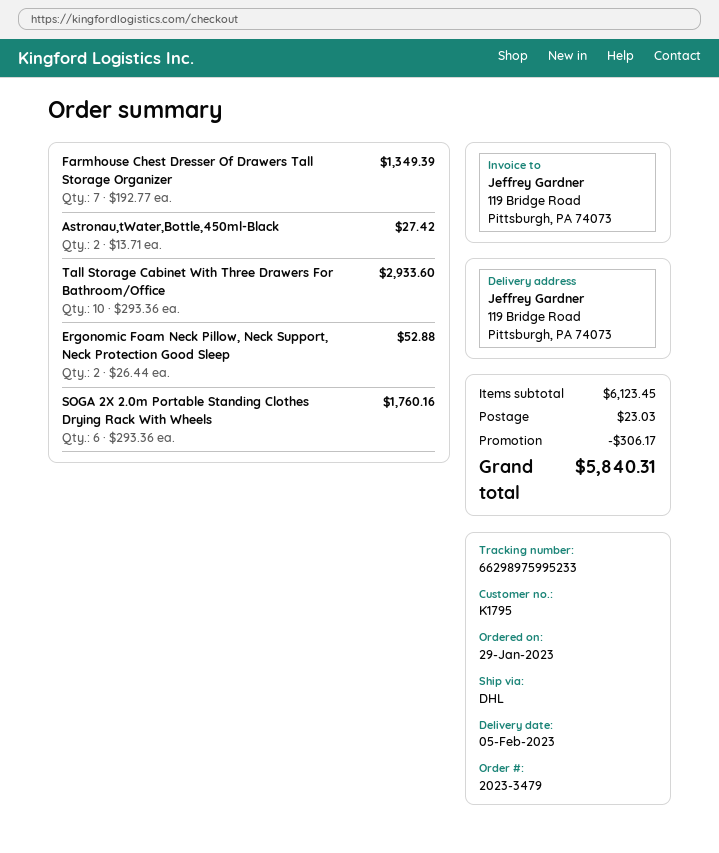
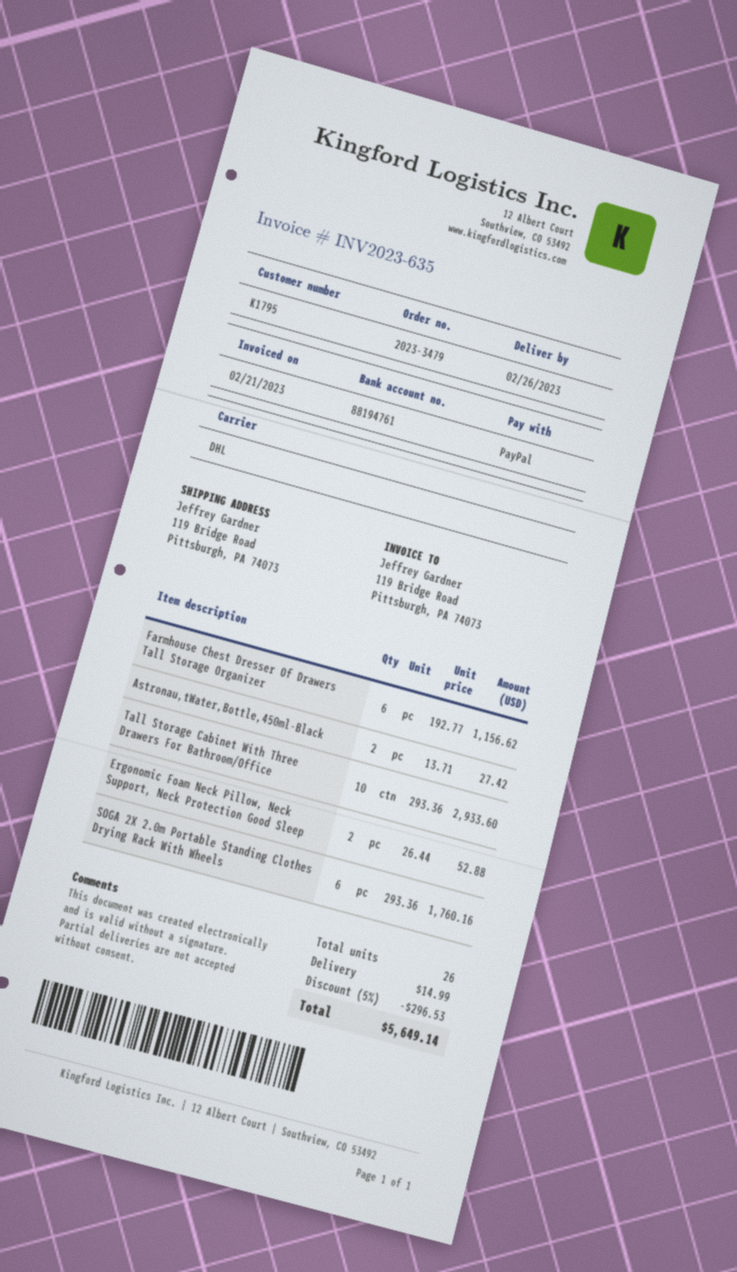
delivery date: 2023-02-05 -> 2023-02-26
Farmhouse Chest Dresser Of Drawers Tall Storage Organizer: 7 x 192.77 = 1349.39 -> 6 x 192.77 = 1156.62
discount: 306.17 -> 296.53
shipping: 23.03 -> 14.99
total: 5840.31 -> 5649.14

